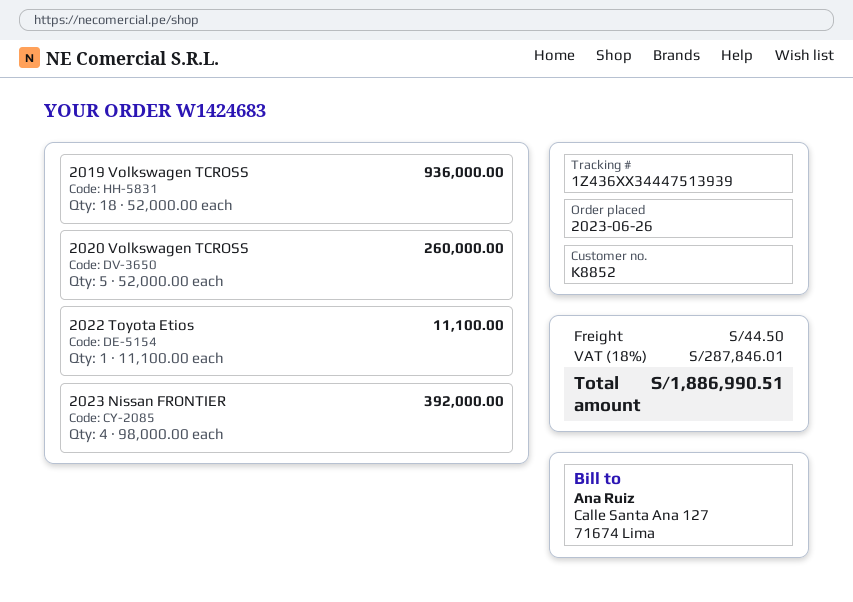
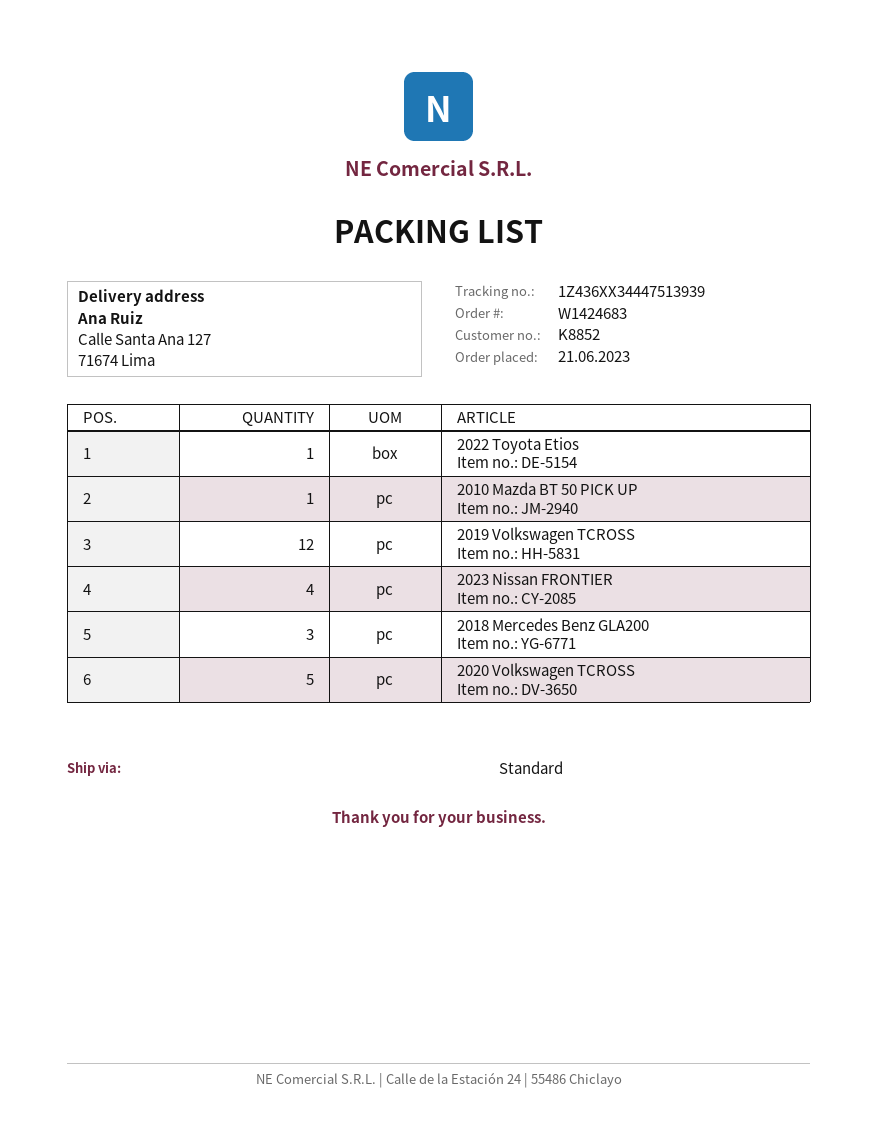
order date: 2023-06-26 -> 2023-06-21
2019 Volkswagen TCROSS: 18 -> 12
2010 Mazda BT 50 PICK UP: none -> 1
2018 Mercedes Benz GLA200: none -> 3

